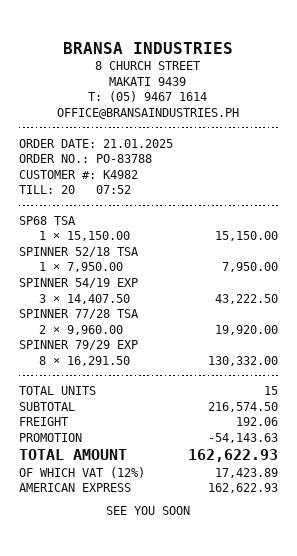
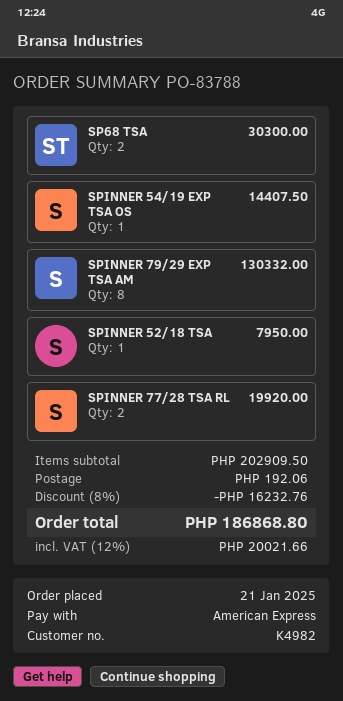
SP68 TSA: 1 for 15150.00 -> 2 for 30300.00
SPINNER 54/19 EXP: 3 for 43222.50 -> 1 for 14407.50
subtotal: 216574.50 -> 202909.50
discount: 54143.63 -> 16232.76
tax: 12% = 17423.89 -> 12% = 20021.66
total: 162622.93 -> 186868.80

